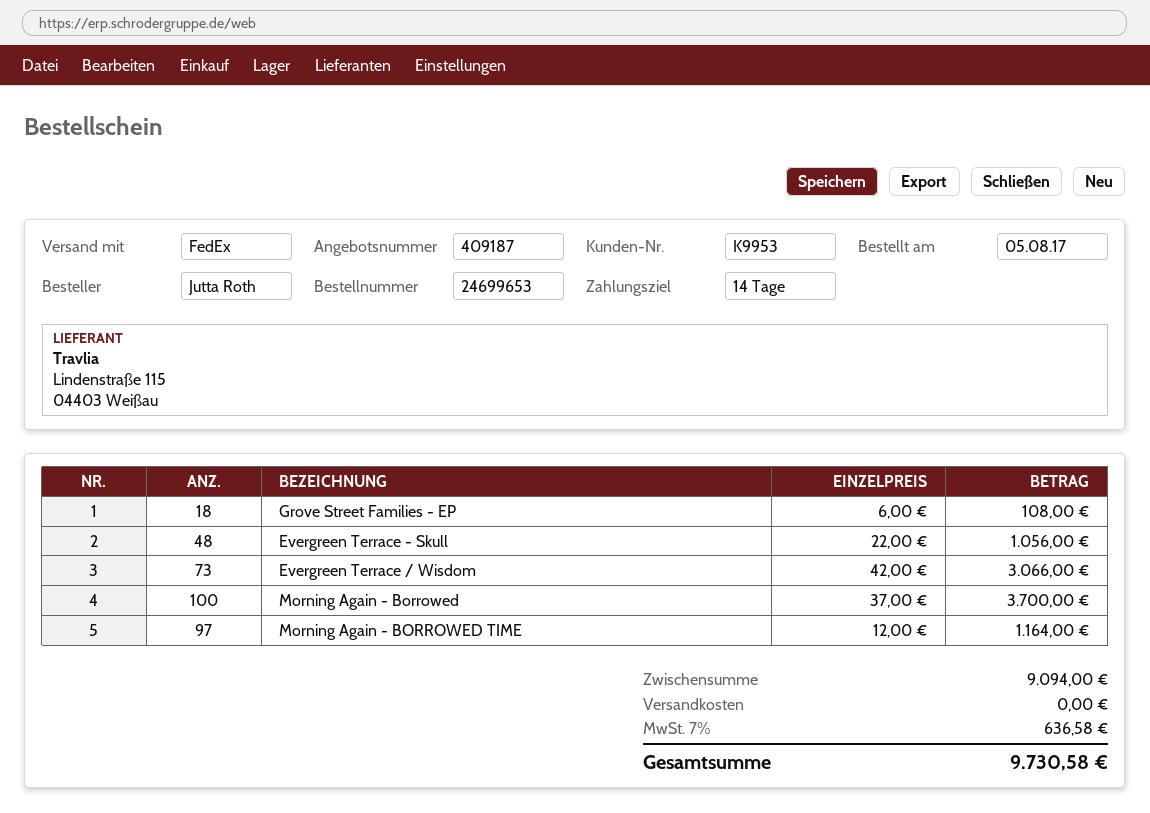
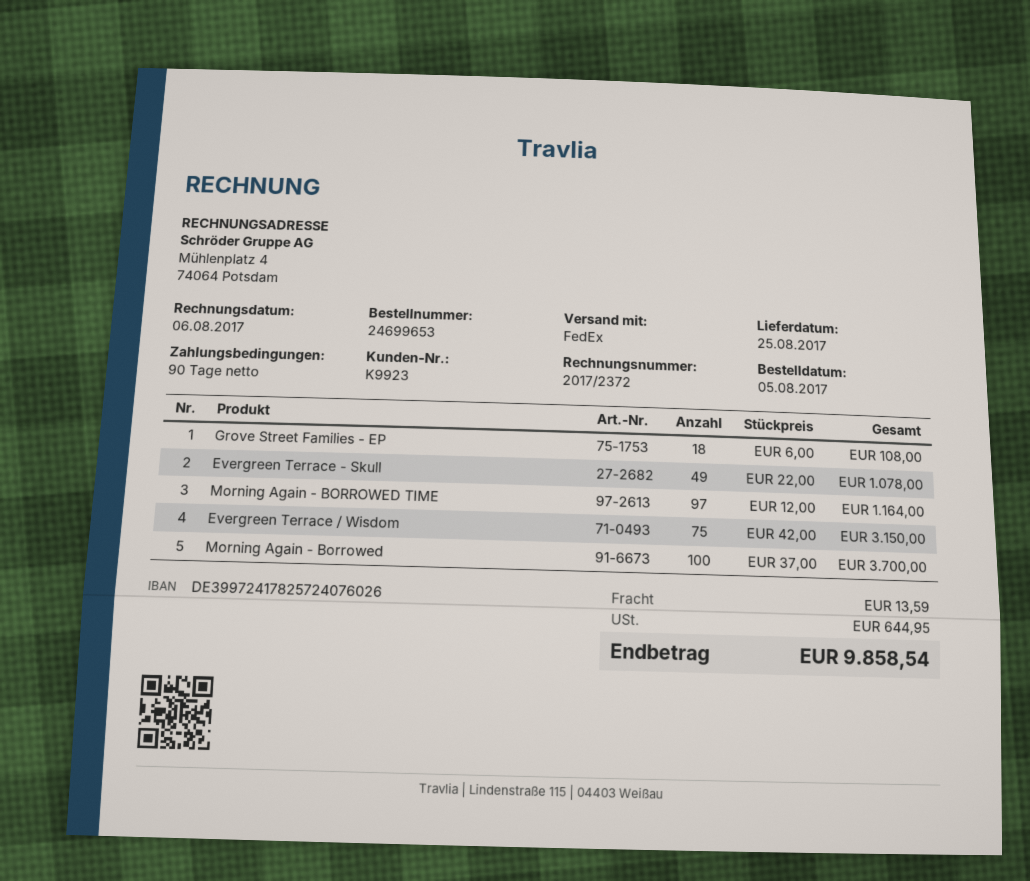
payment terms: 14 days -> 90 days
customer number: K9953 -> K9923
Evergreen Terrace - Skull: 48 x 22.00 = 1056.00 -> 49 x 22.00 = 1078.00
Evergreen Terrace / Wisdom: 73 x 42.00 = 3066.00 -> 75 x 42.00 = 3150.00
shipping: 0.00 -> 13.59
tax: 636.58 -> 644.95
total: 9730.58 -> 9858.54

